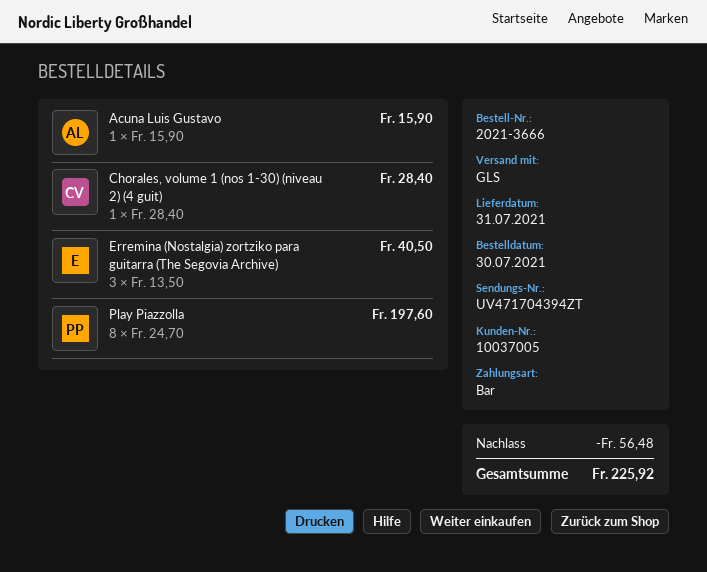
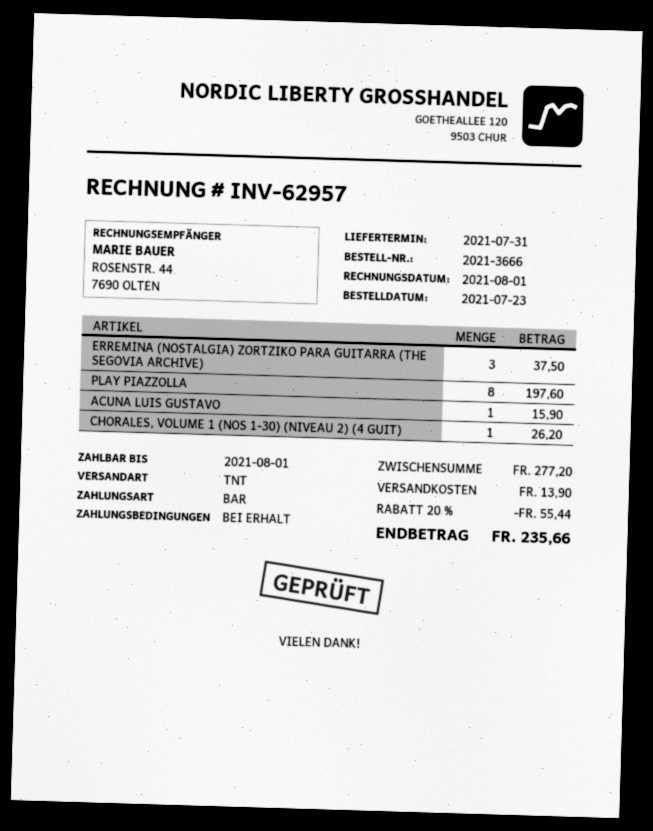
order date: 2021-07-30 -> 2021-07-23
shipping method: GLS -> TNT
Chorales, volume 1 (nos 1-30) (niveau 2) (4 guit): 1 for 28.40 -> 1 for 26.20
Erremina (Nostalgia) zortziko para guitarra (The Segovia Archive): 3 for 40.50 -> 3 for 37.50
discount: 56.48 -> 55.44
shipping: none -> 13.90
total: 225.92 -> 235.66

